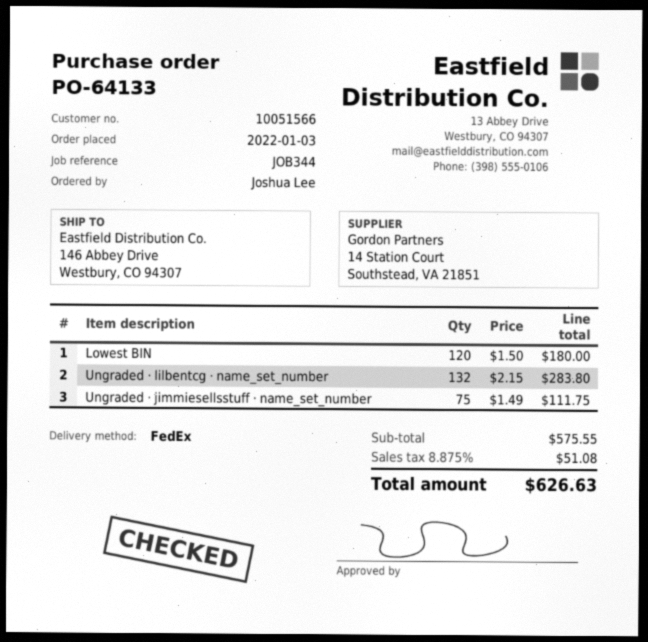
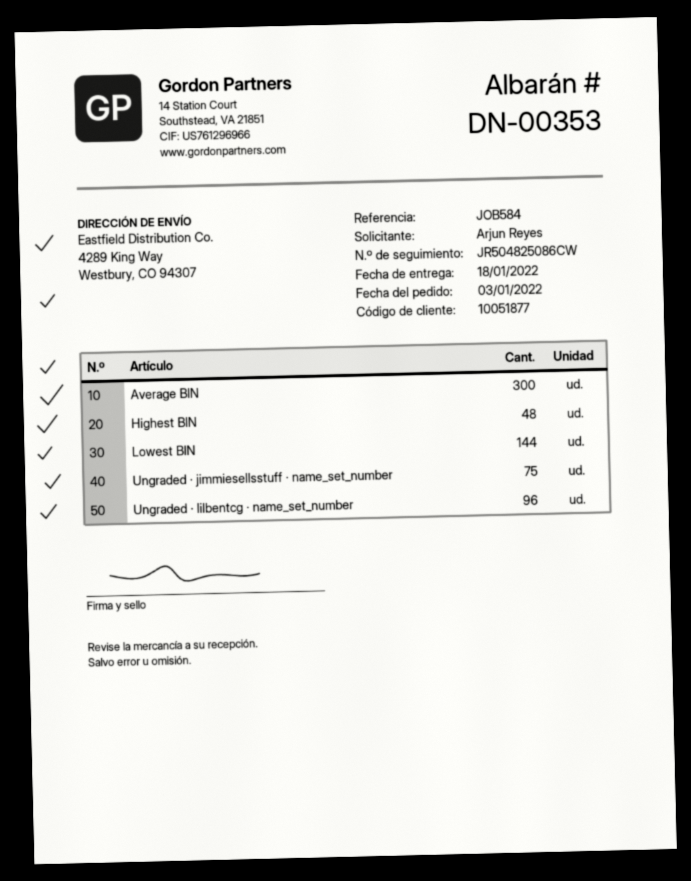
customer number: 10051566 -> 10051877
reference: JOB344 -> JOB584
ordered by: Joshua Lee -> Arjun Reyes
ship to: 146 Abbey Drive, Westbury, CO 94307 -> 4289 King Way, Westbury, CO 94307
Lowest BIN: 120 -> 144
Ungraded · lilbentcg · name_set_number: 132 -> 96
Average BIN: none -> 300
Highest BIN: none -> 48

